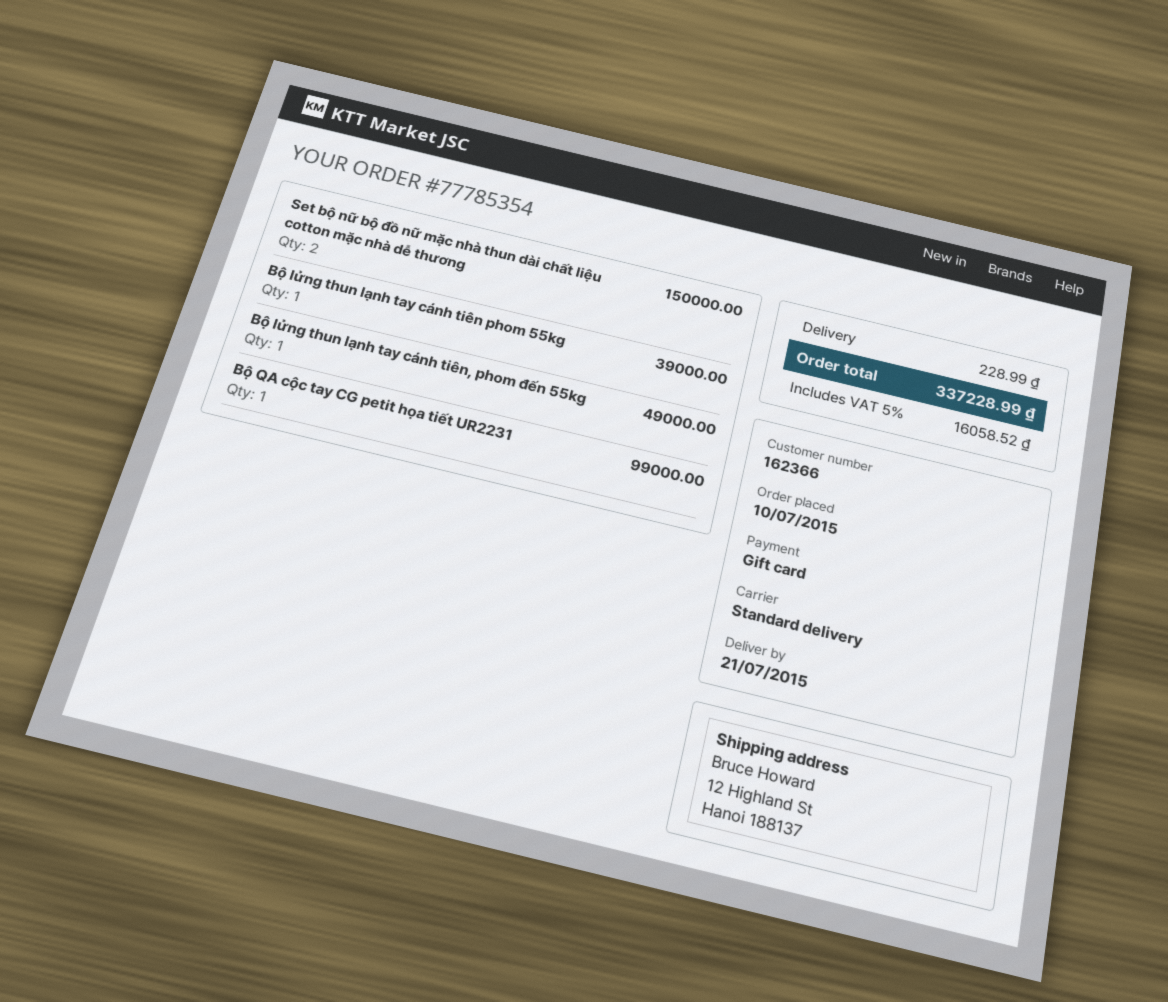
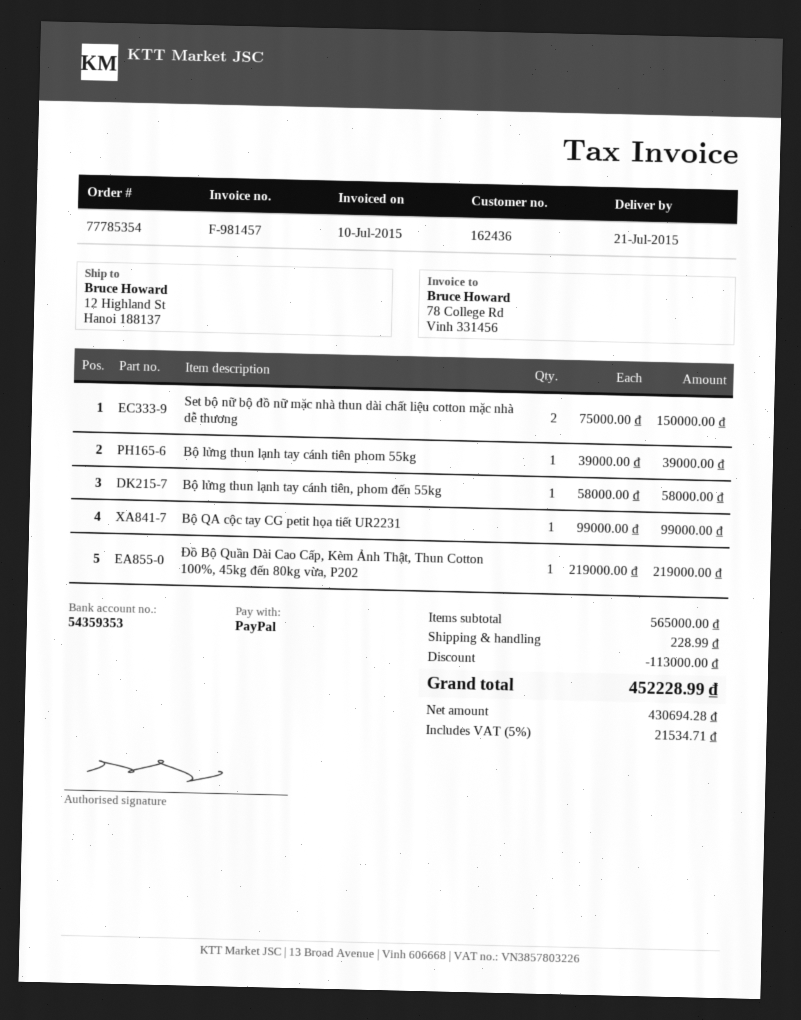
customer number: 162366 -> 162436
payment method: gift card -> PayPal
Bộ lửng thun lạnh tay cánh tiên, phom đến 55kg: 1 for 49000.00 -> 1 for 58000.00
Đồ Bộ Quần Dài Cao Cấp, Kèm Ảnh Thật, Thun Cotton 100%, 45kg đến 80kg vừa, P202: none -> 1 for 219000.00
discount: none -> 113000.00
tax: 5% = 16058.52 -> 5% = 21534.71
total: 337228.99 -> 452228.99

